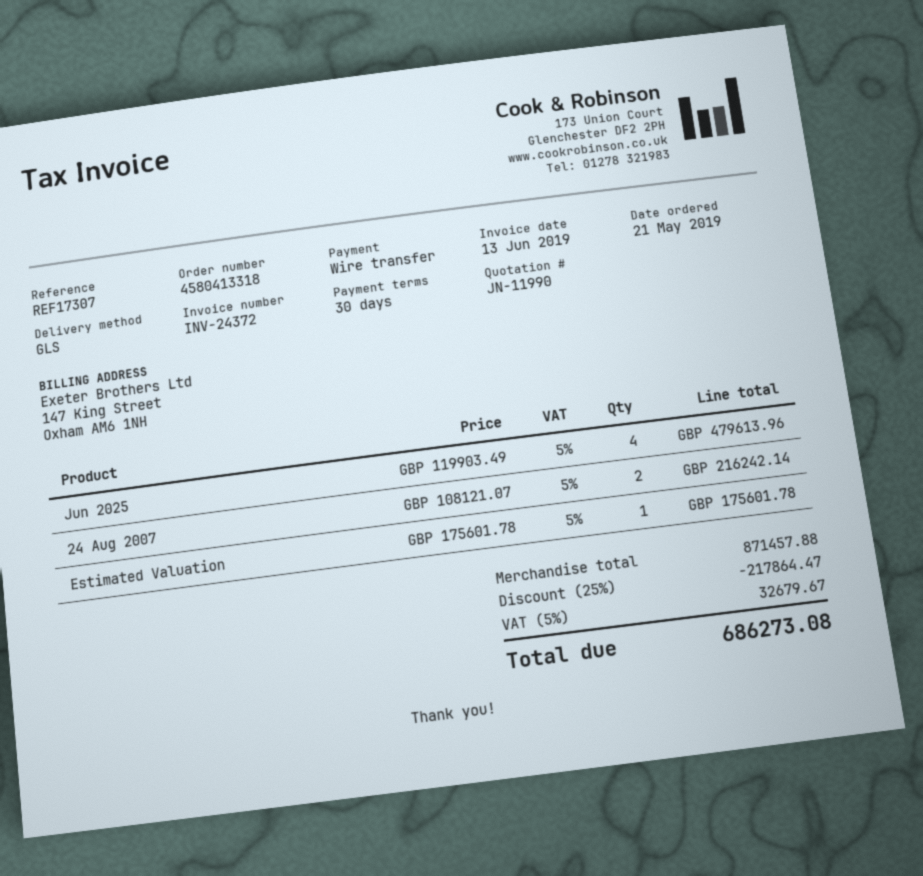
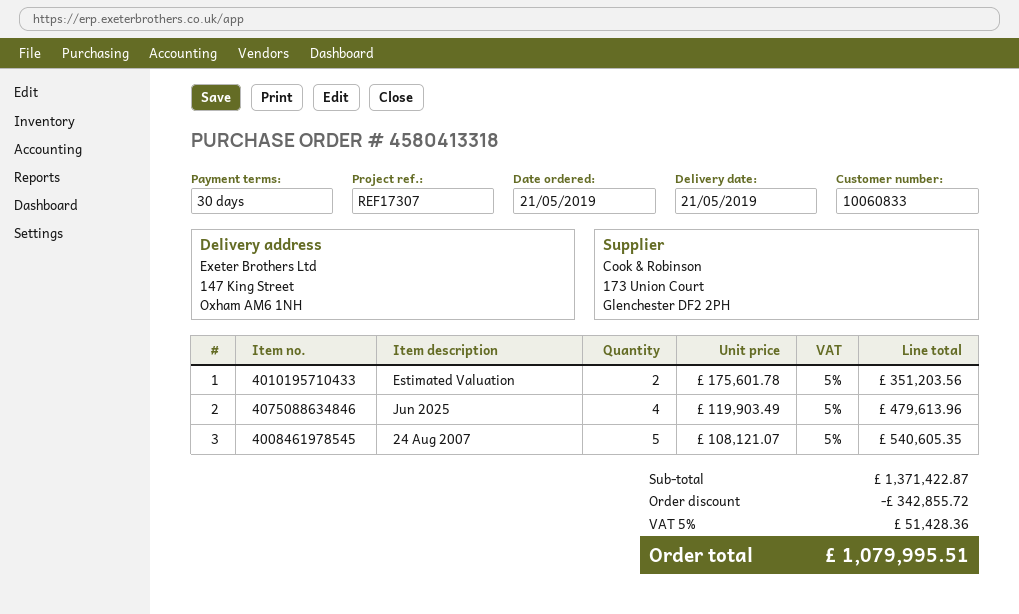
24 Aug 2007: 2 x 108121.07 = 216242.14 -> 5 x 108121.07 = 540605.35
Estimated Valuation: 1 x 175601.78 = 175601.78 -> 2 x 175601.78 = 351203.56
subtotal: 871457.88 -> 1371422.87
discount: 217864.47 -> 342855.72
tax: 5% = 32679.67 -> 5% = 51428.36
total: 686273.08 -> 1079995.51

